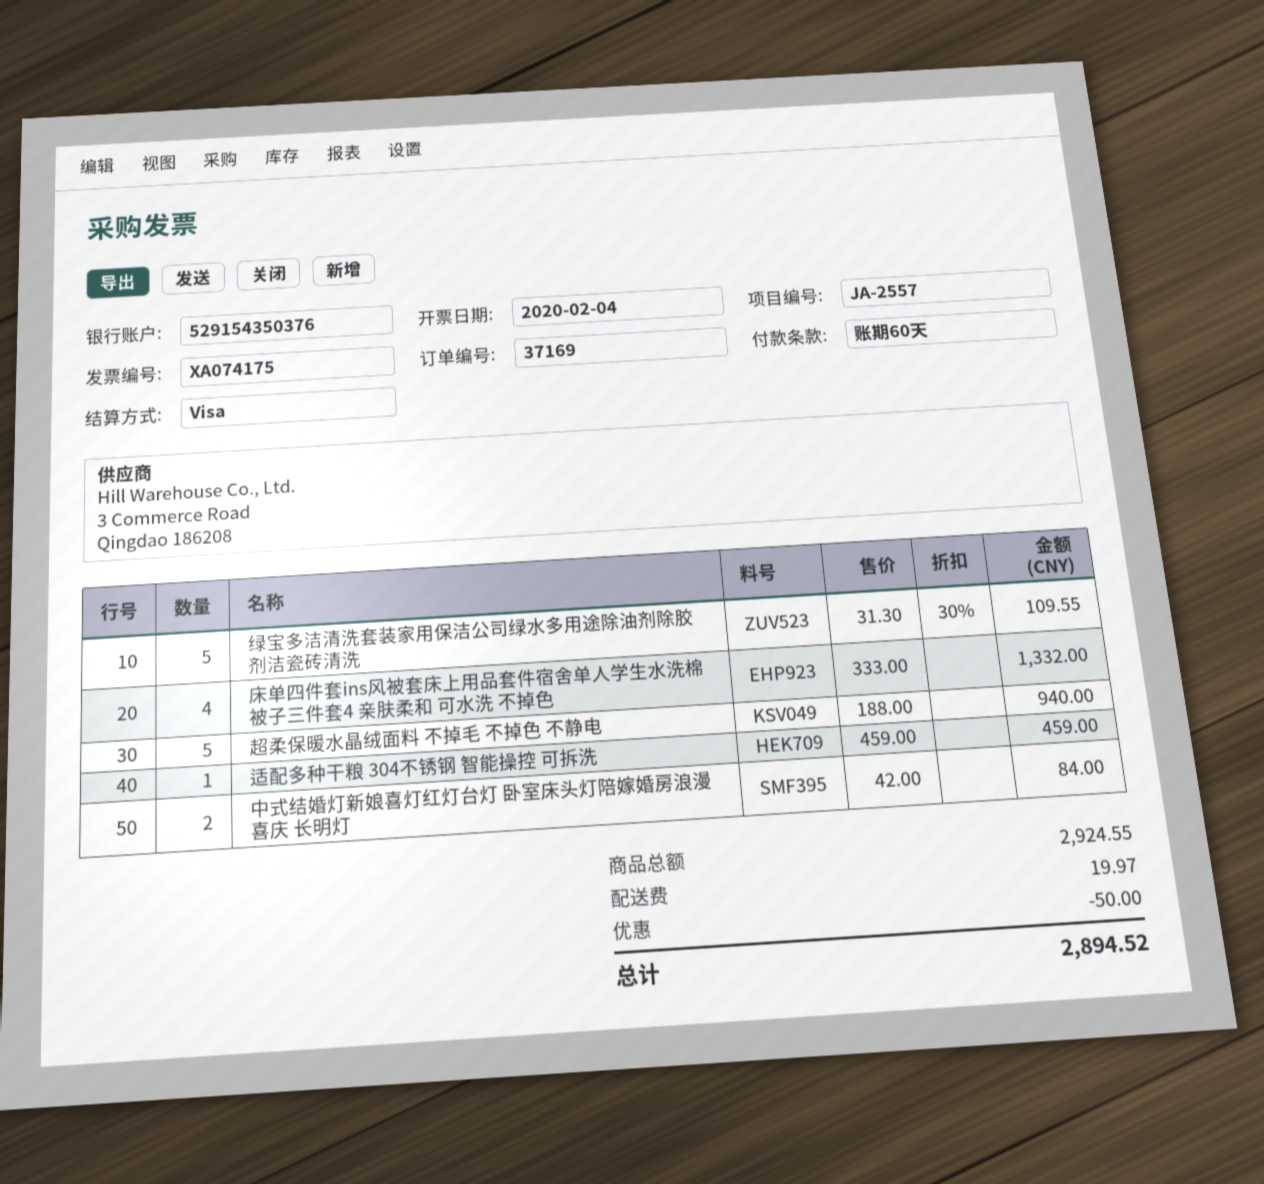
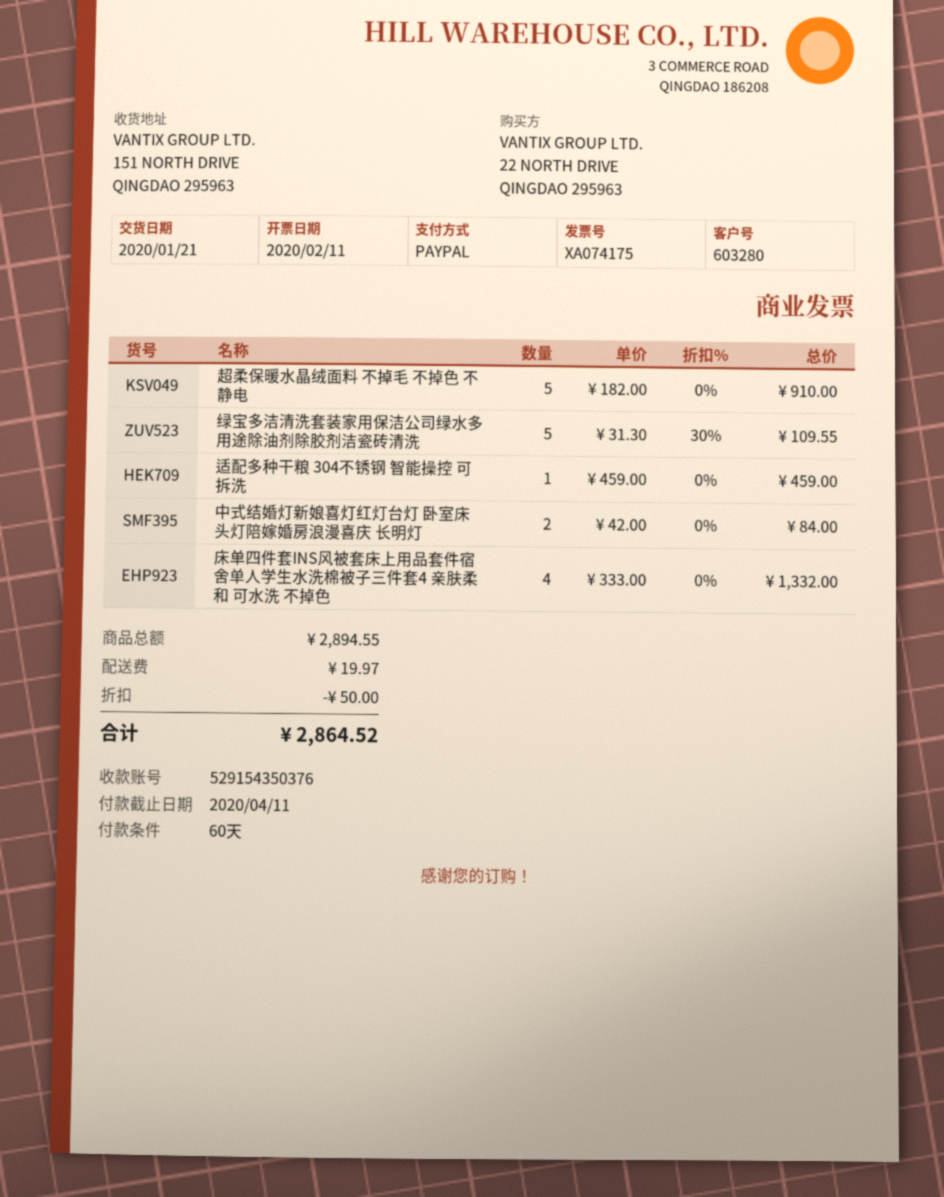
invoice date: 2020-02-04 -> 2020-02-11
payment method: Visa -> PayPal
超柔保暖水晶绒面料 不掉毛 不掉色 不静电: 5 x 188.00 = 940.00 -> 5 x 182.00 = 910.00
subtotal: 2924.55 -> 2894.55
total: 2894.52 -> 2864.52

